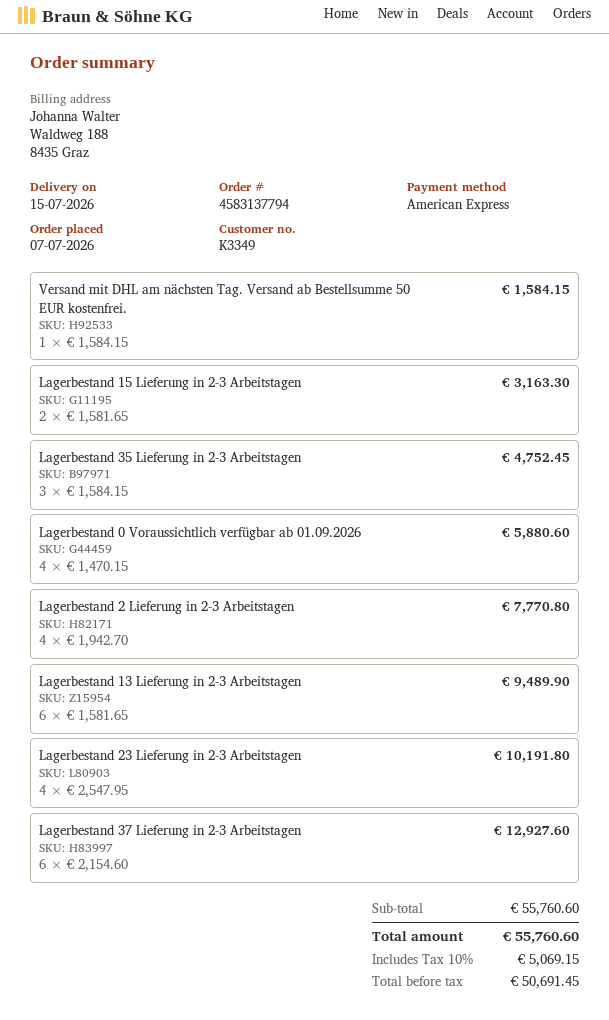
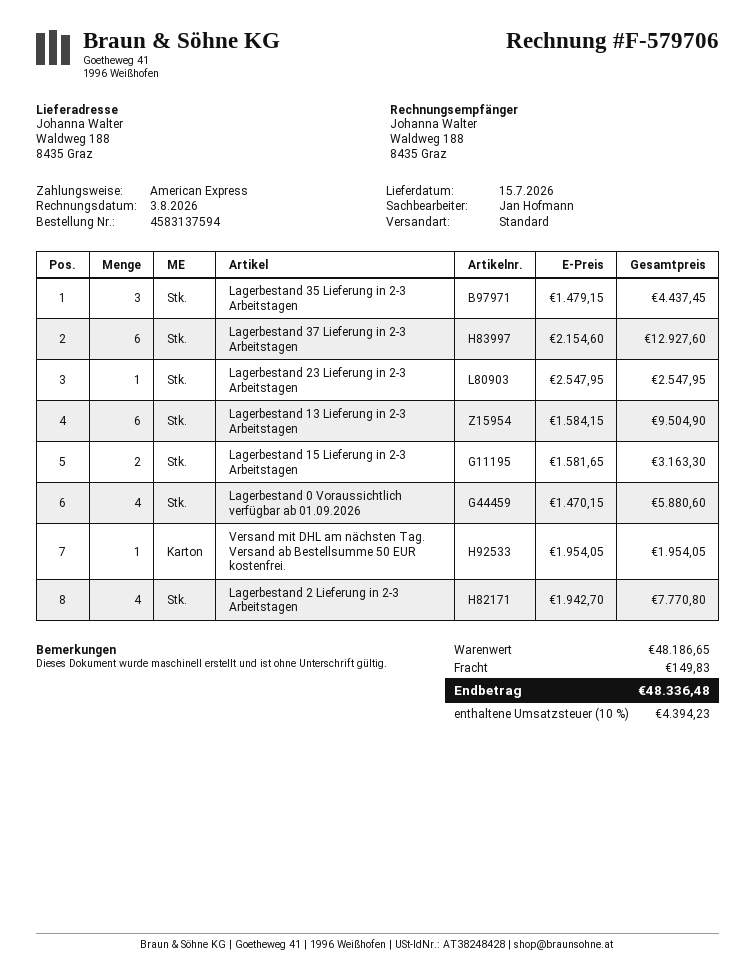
order number: 4583137794 -> 4583137594
Versand mit DHL am nächsten Tag. Versand ab Bestellsumme 50 EUR kostenfrei.: 1 x 1584.15 = 1584.15 -> 1 x 1954.05 = 1954.05
Lagerbestand 35 Lieferung in 2-3 Arbeitstagen: 3 x 1584.15 = 4752.45 -> 3 x 1479.15 = 4437.45
Lagerbestand 13 Lieferung in 2-3 Arbeitstagen: 6 x 1581.65 = 9489.90 -> 6 x 1584.15 = 9504.90
Lagerbestand 23 Lieferung in 2-3 Arbeitstagen: 4 x 2547.95 = 10191.80 -> 1 x 2547.95 = 2547.95
subtotal: 55760.60 -> 48186.65
shipping: none -> 149.83
tax: 10% = 5069.15 -> 10% = 4394.23
total: 55760.60 -> 48336.48

